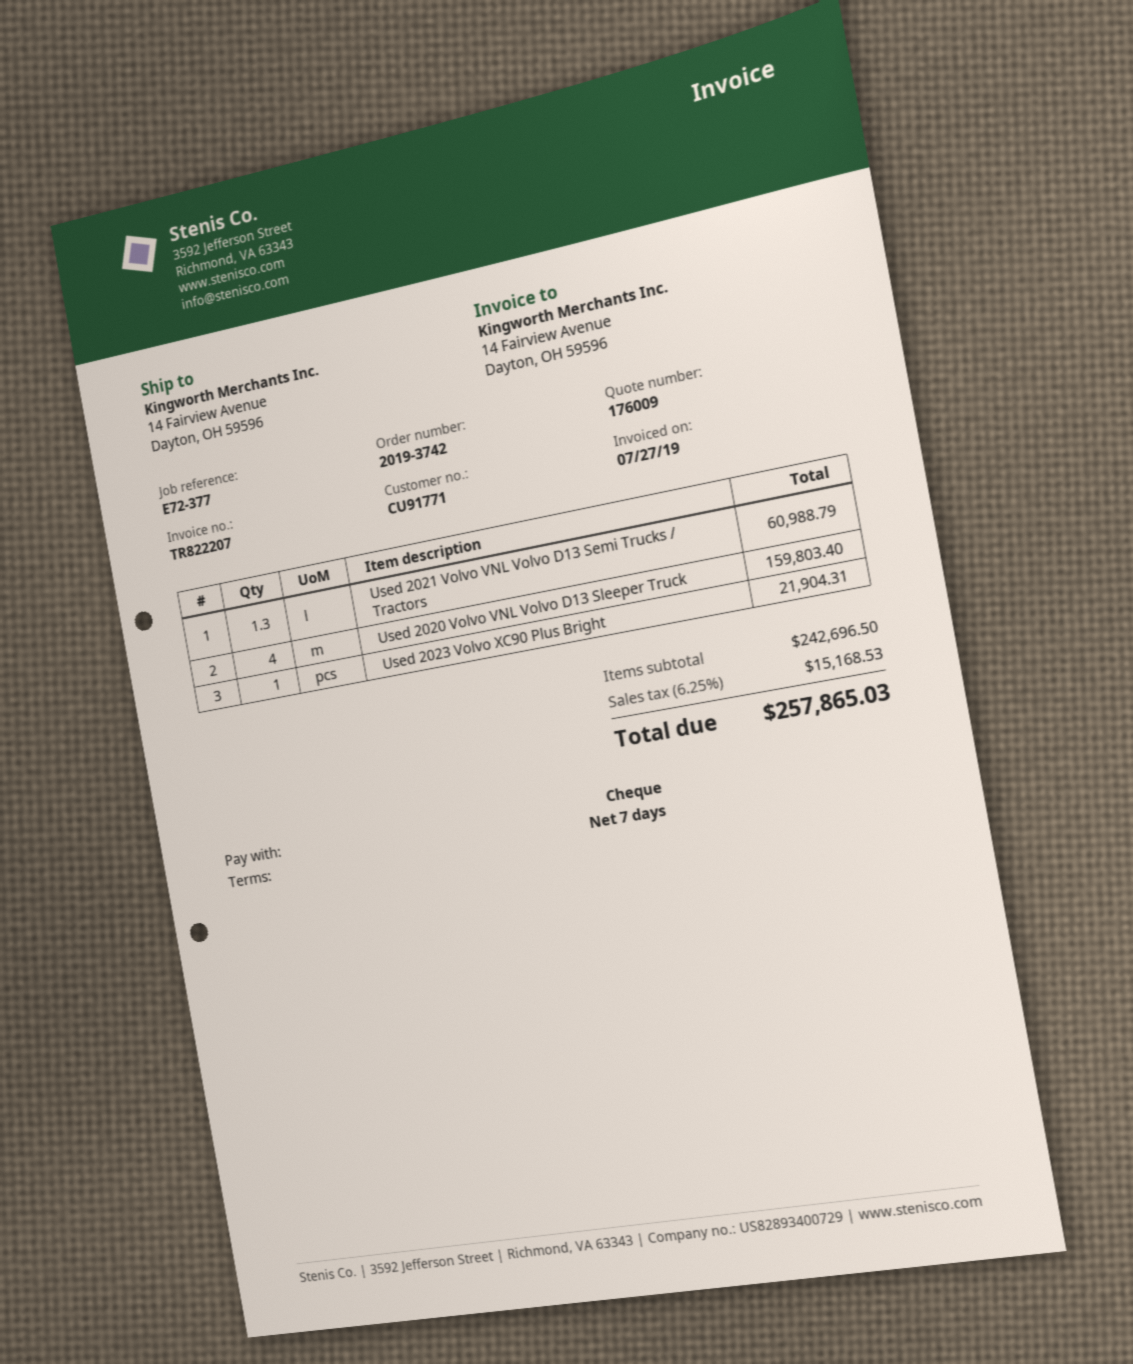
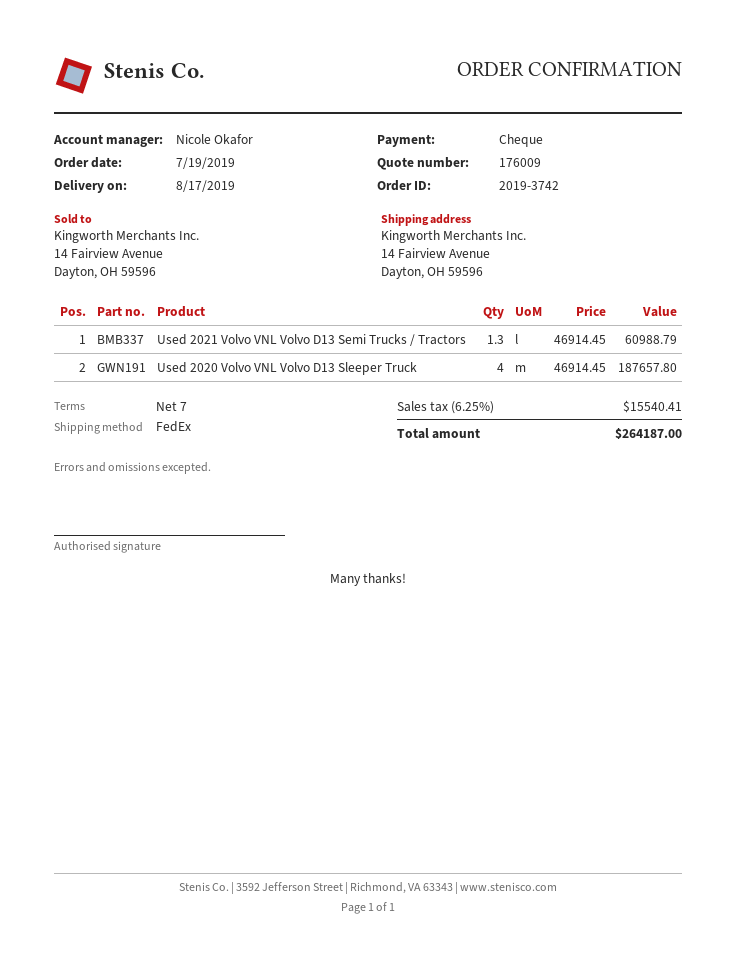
Used 2020 Volvo VNL Volvo D13 Sleeper Truck: 4 for 159803.40 -> 4 for 187657.80
Used 2023 Volvo XC90 Plus Bright: 1 for 21904.31 -> none
tax: 6.25% = 15168.53 -> 6.25% = 15540.41
total: 257865.03 -> 264187.00

